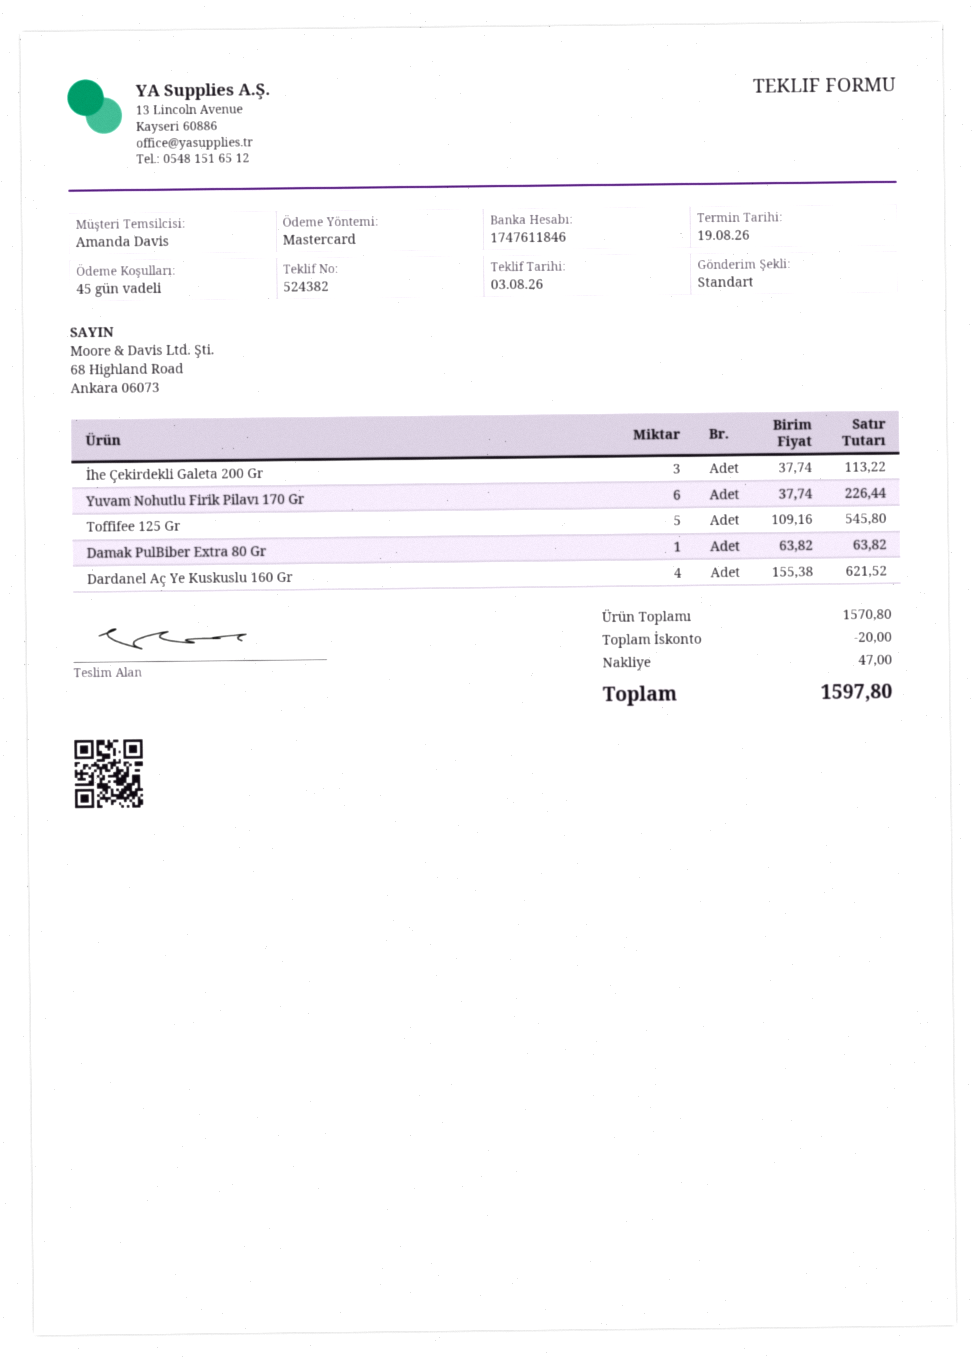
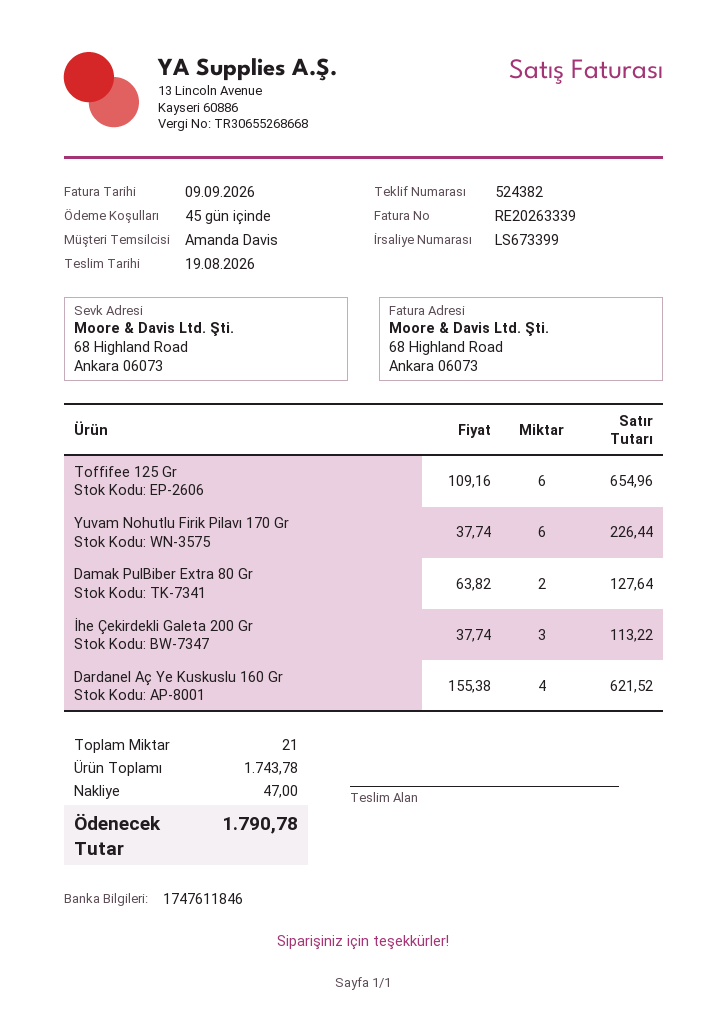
Toffifee 125 Gr: 5 x 109.16 = 545.80 -> 6 x 109.16 = 654.96
Damak PulBiber Extra 80 Gr: 1 x 63.82 = 63.82 -> 2 x 63.82 = 127.64
subtotal: 1570.80 -> 1743.78
discount: 20.00 -> none
total: 1597.80 -> 1790.78

